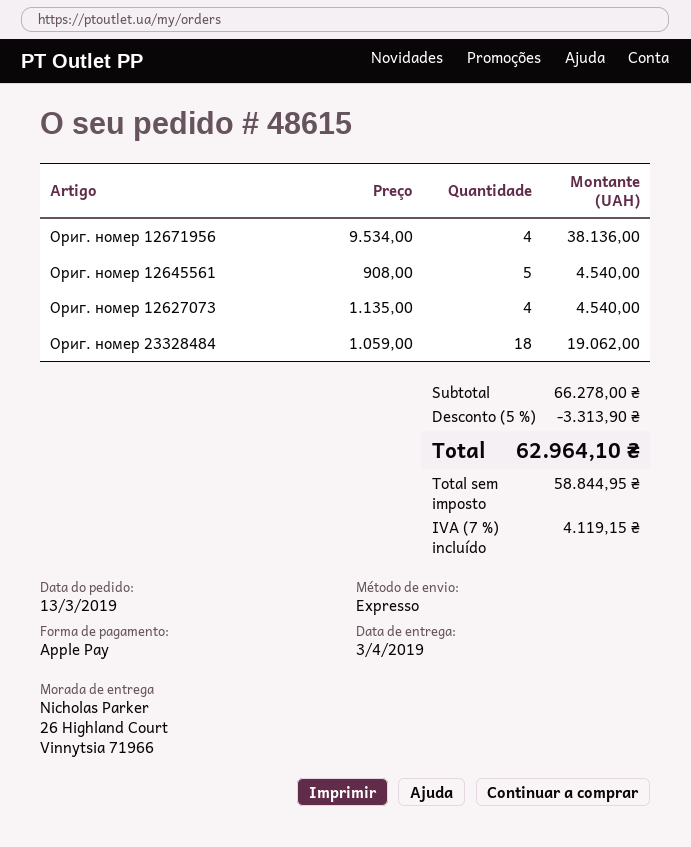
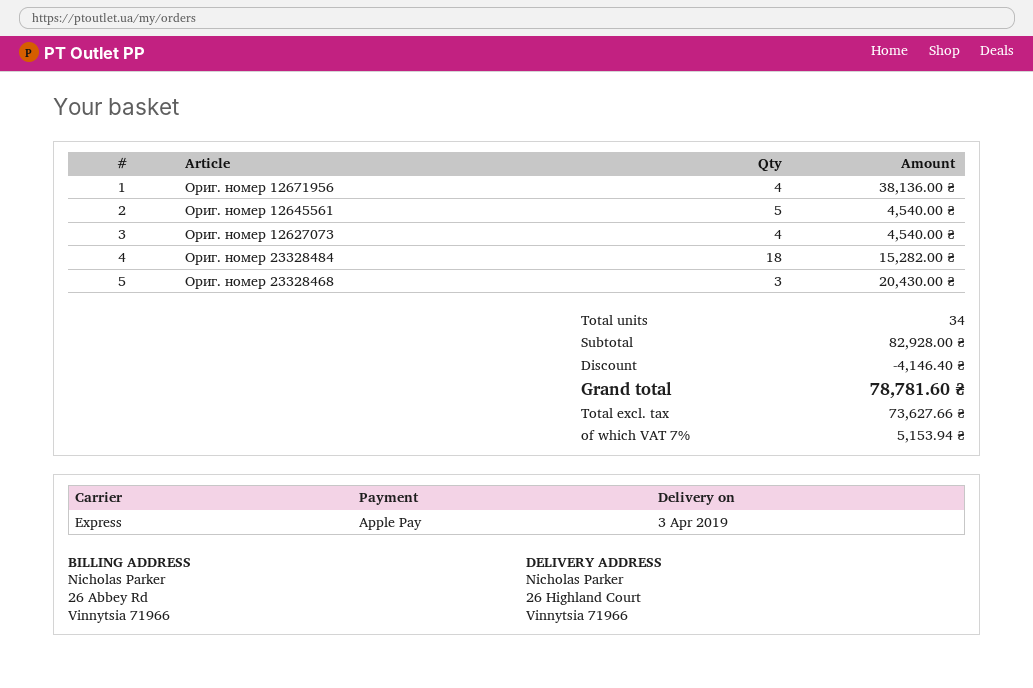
Ориг. номер 23328484: 18 for 19062.00 -> 18 for 15282.00
Ориг. номер 23328468: none -> 3 for 20430.00
subtotal: 66278.00 -> 82928.00
discount: 3313.90 -> 4146.40
net: 58844.95 -> 73627.66
tax: 7% = 4119.15 -> 7% = 5153.94
total: 62964.10 -> 78781.60

